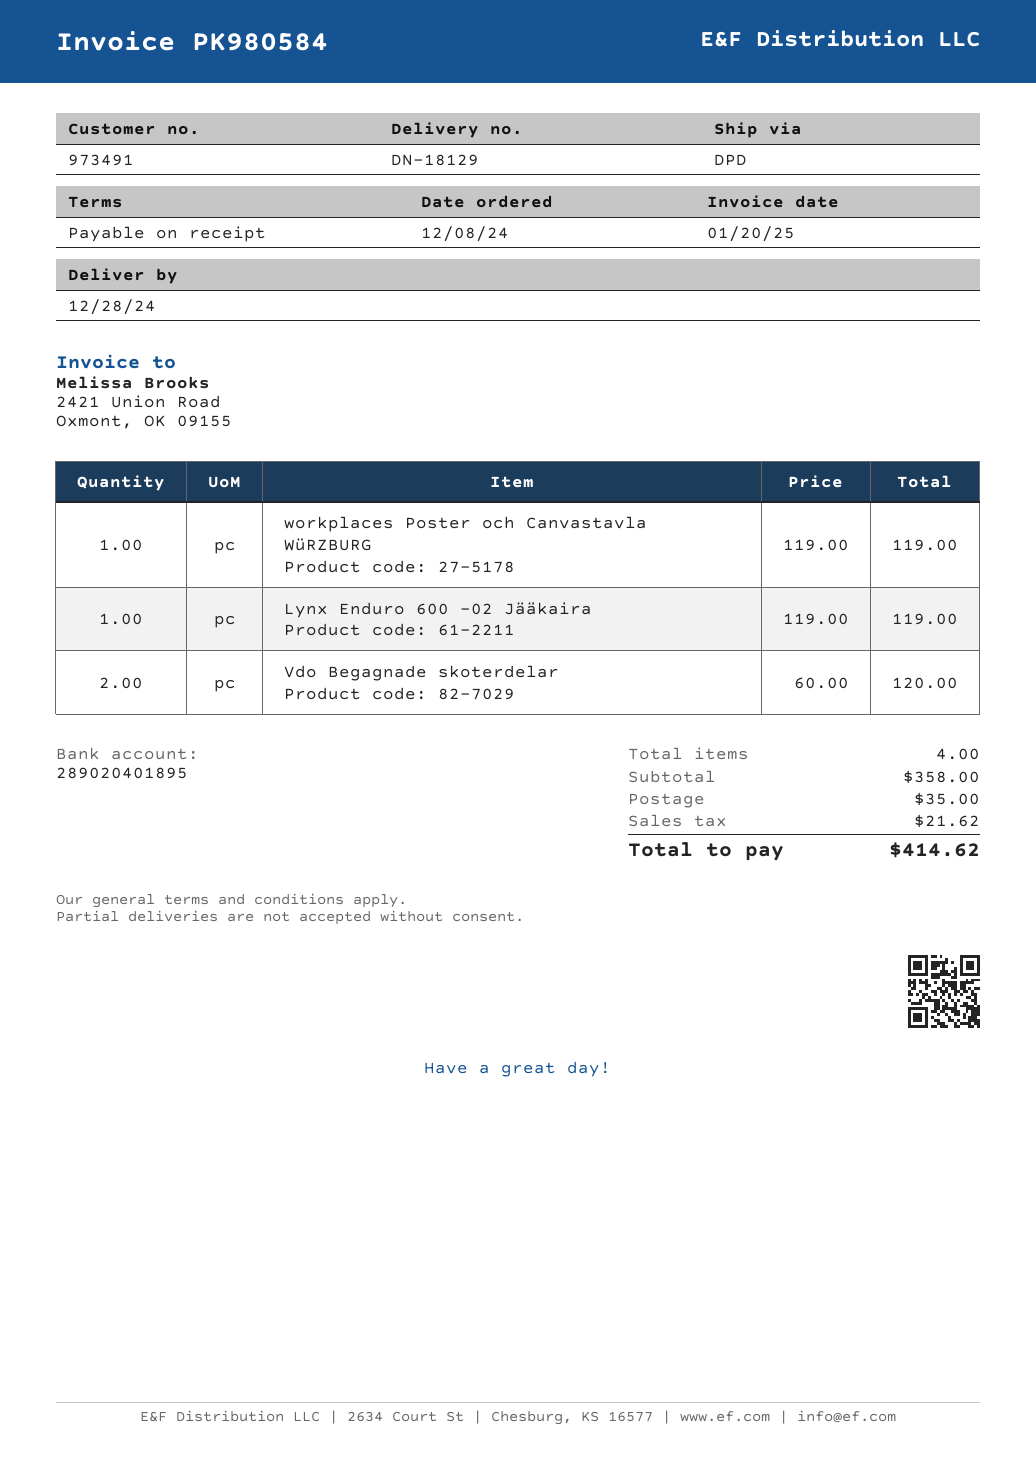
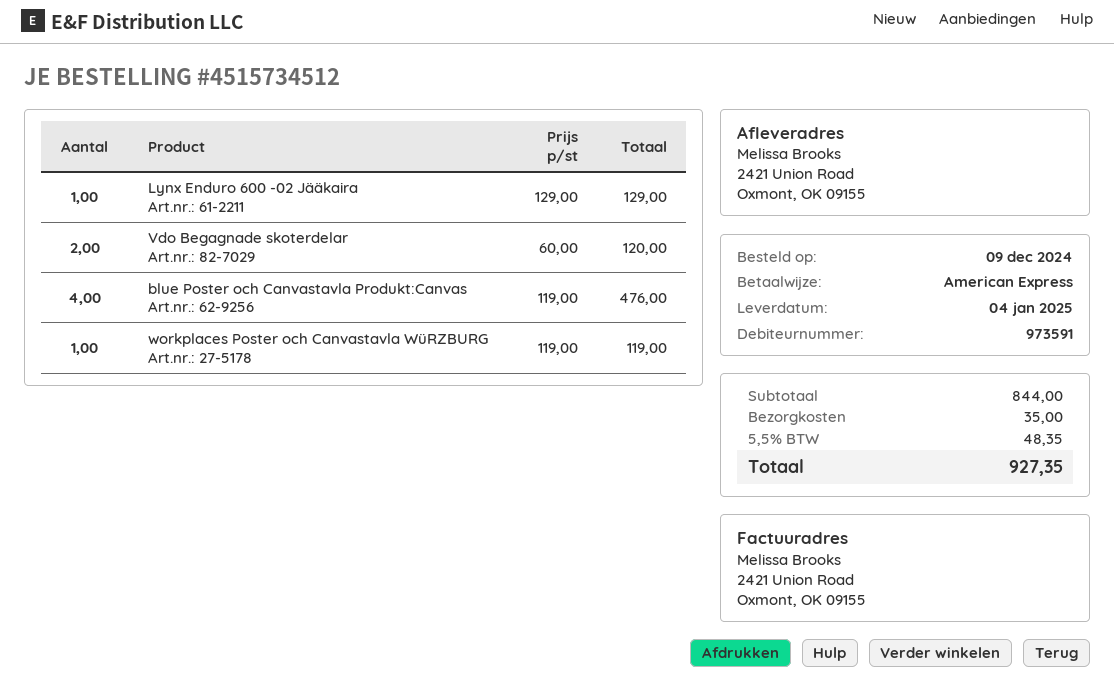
order date: 2024-12-08 -> 2024-12-09
delivery date: 2024-12-28 -> 2025-01-04
customer number: 973491 -> 973591
Lynx Enduro 600 -02 Jääkaira: 1 x 119.00 = 119.00 -> 1 x 129.00 = 129.00
blue Poster och Canvastavla Produkt:Canvas: none -> 4 x 119.00 = 476.00
subtotal: 358.00 -> 844.00
tax: 21.62 -> 48.35
total: 414.62 -> 927.35

